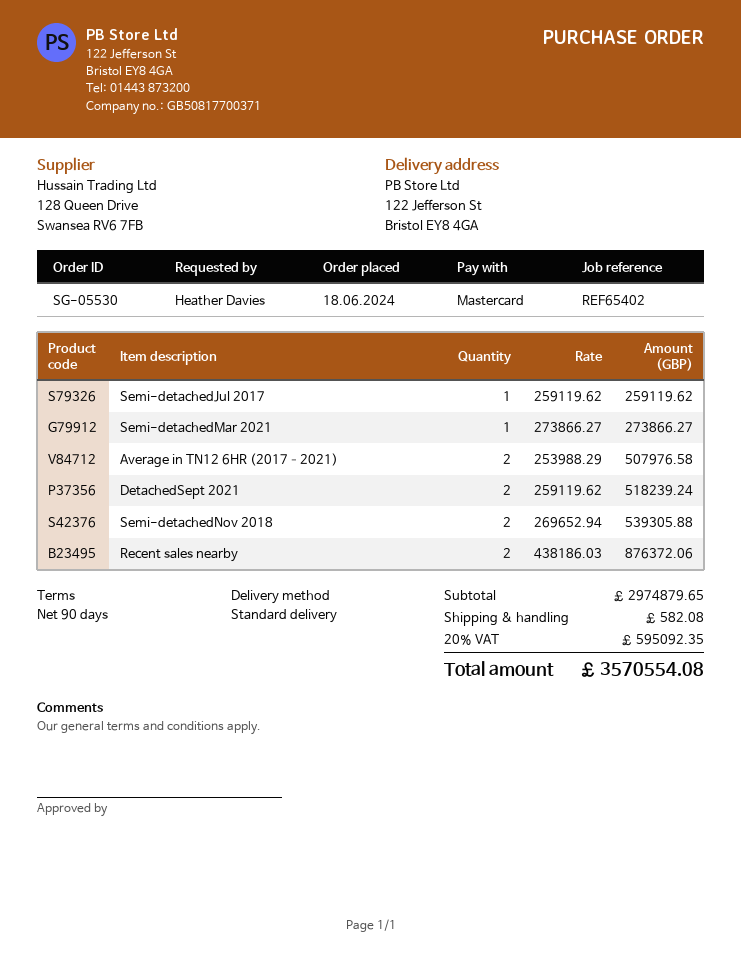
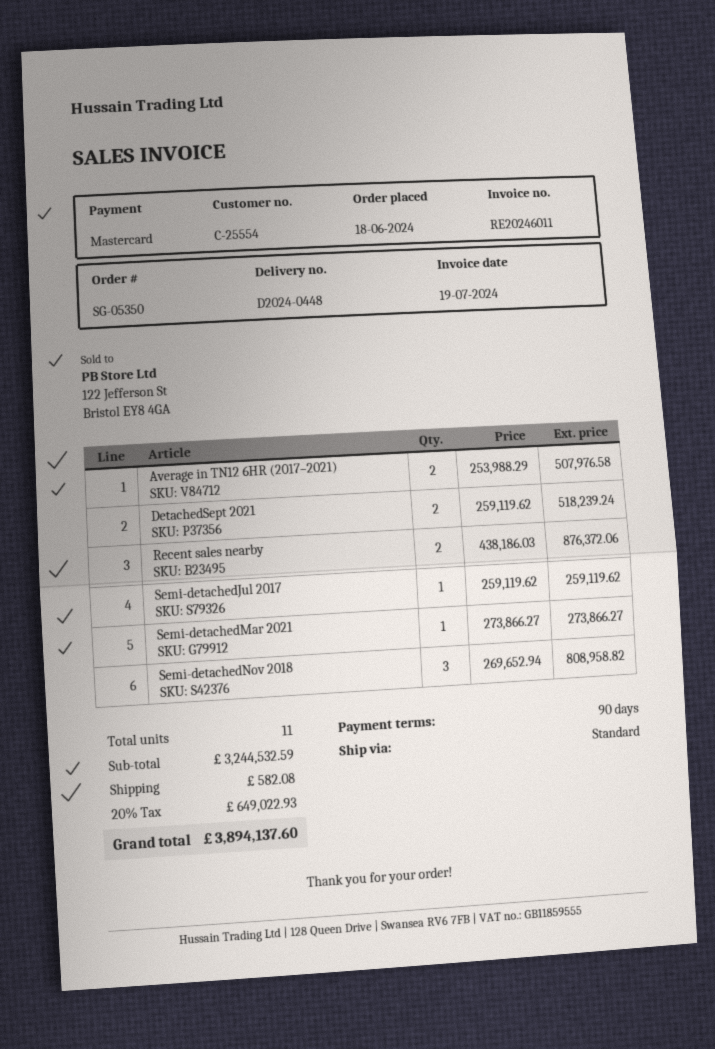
order number: SG-05530 -> SG-05350
Semi-detachedNov 2018: 2 x 269652.94 = 539305.88 -> 3 x 269652.94 = 808958.82
subtotal: 2974879.65 -> 3244532.59
tax: 20% = 595092.35 -> 20% = 649022.93
total: 3570554.08 -> 3894137.60

